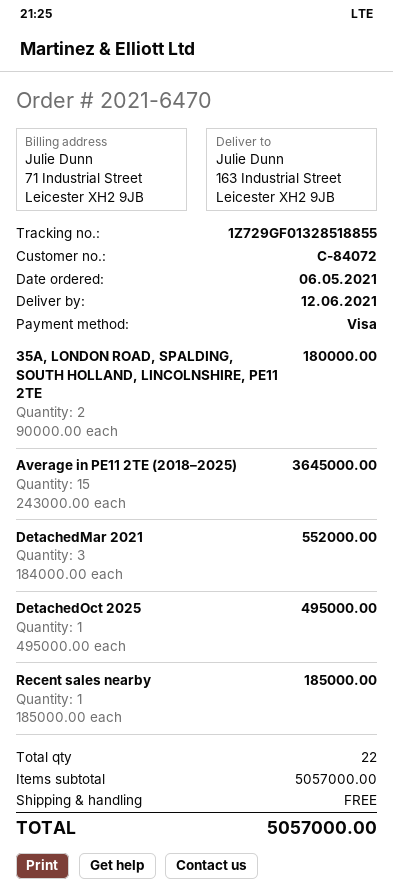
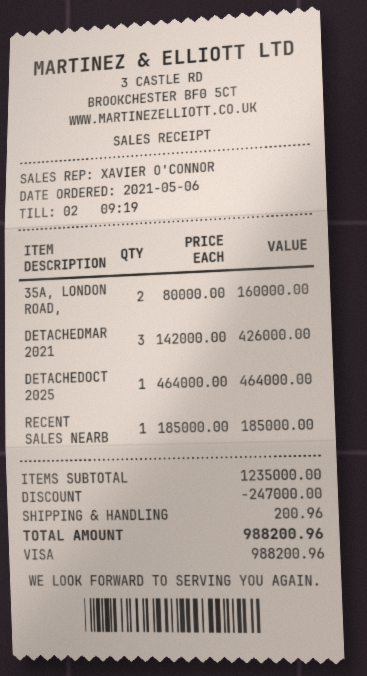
35A, LONDON ROAD, SPALDING, SOUTH HOLLAND, LINCOLNSHIRE, PE11 2TE: 2 x 90000.00 = 180000.00 -> 2 x 80000.00 = 160000.00
Average in PE11 2TE (2018–2025): 15 x 243000.00 = 3645000.00 -> none
DetachedMar 2021: 3 x 184000.00 = 552000.00 -> 3 x 142000.00 = 426000.00
DetachedOct 2025: 1 x 495000.00 = 495000.00 -> 1 x 464000.00 = 464000.00
subtotal: 5057000.00 -> 1235000.00
discount: none -> 247000.00
shipping: 0.00 -> 200.96
total: 5057000.00 -> 988200.96

